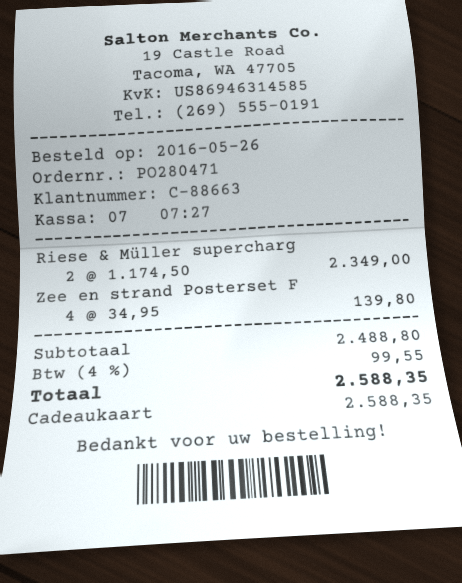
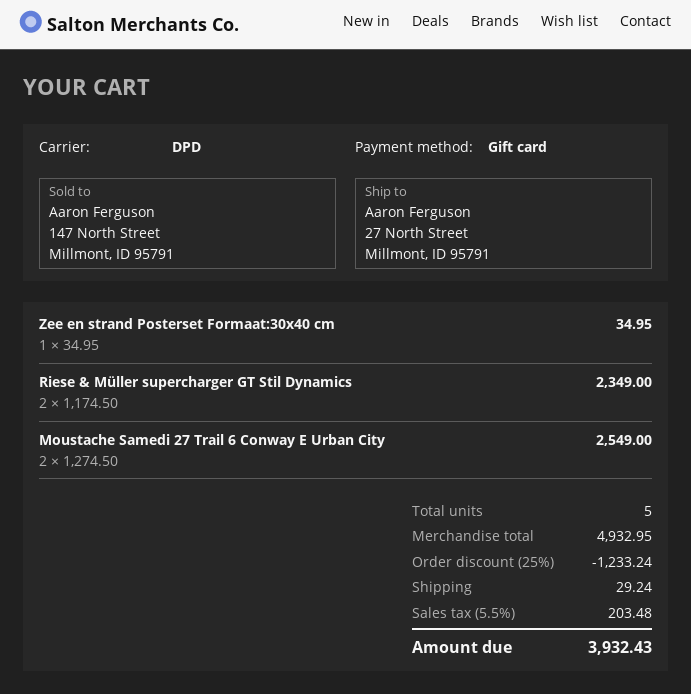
Zee en strand Posterset F: 4 x 34.95 = 139.80 -> 1 x 34.95 = 34.95
Moustache Samedi 27 Trail 6 Conway E Urban City: none -> 2 x 1274.50 = 2549.00
subtotal: 2488.80 -> 4932.95
discount: none -> 25% = 1233.24
shipping: none -> 29.24
tax: 4% = 99.55 -> 5.5% = 203.48
total: 2588.35 -> 3932.43

